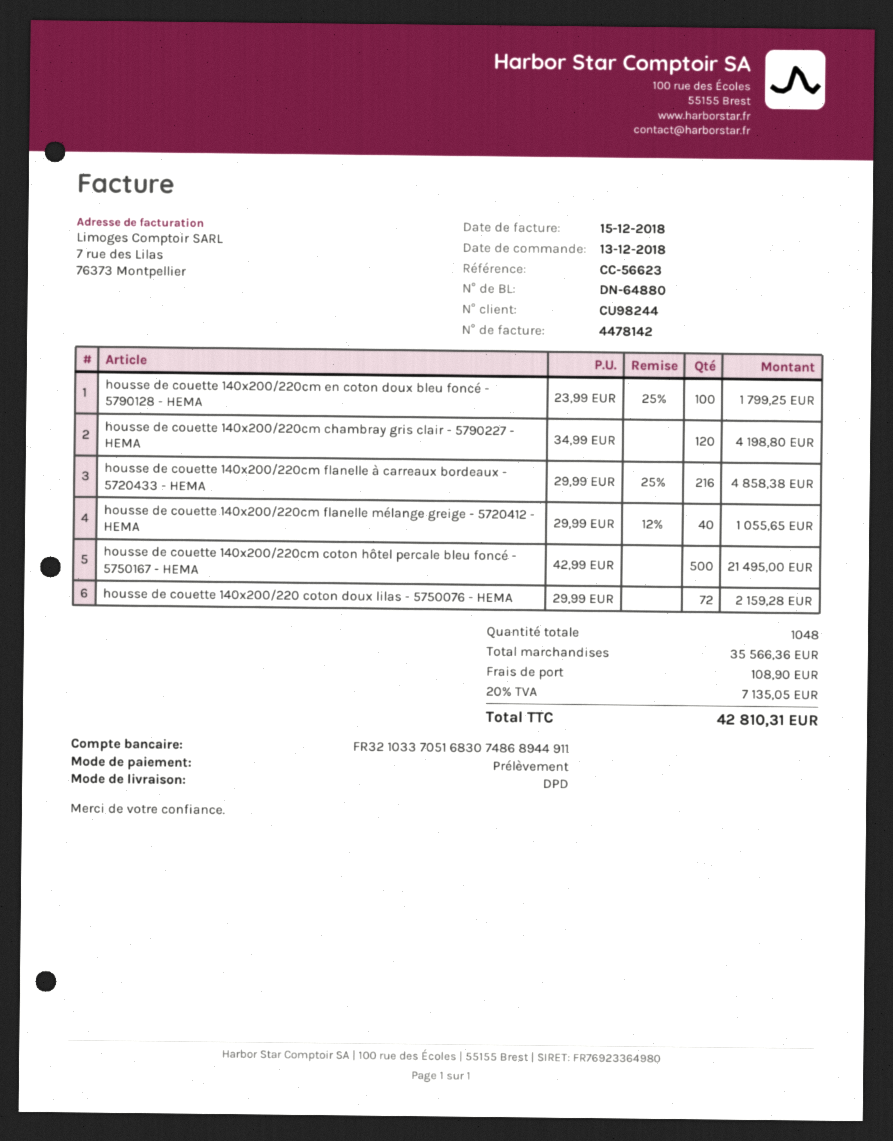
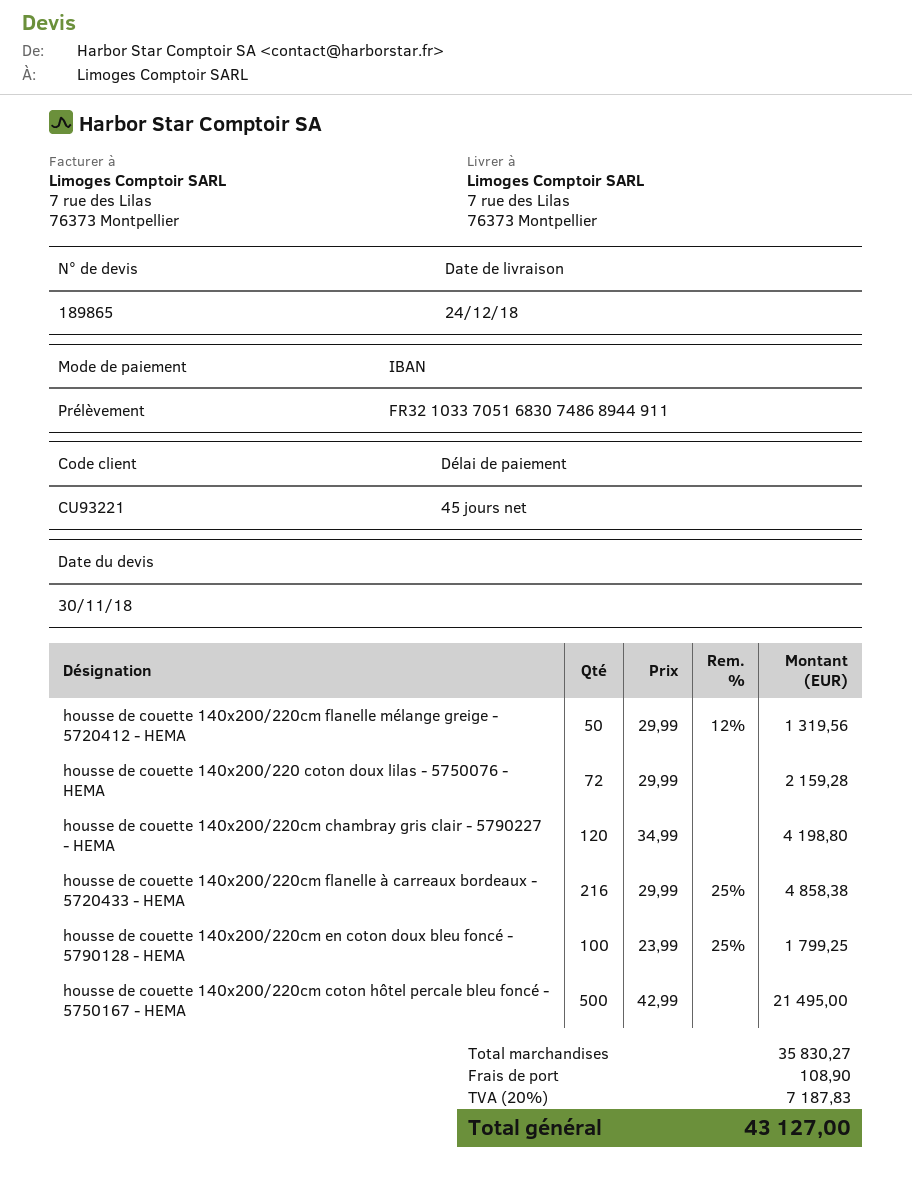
customer number: CU98244 -> CU93221
housse de couette 140x200/220cm flanelle mélange greige - 5720412 - HEMA: 40 x 29.99 - 12% = 1055.65 -> 50 x 29.99 - 12% = 1319.56
subtotal: 35566.36 -> 35830.27
tax: 20% = 7135.05 -> 20% = 7187.83
total: 42810.31 -> 43127.00

